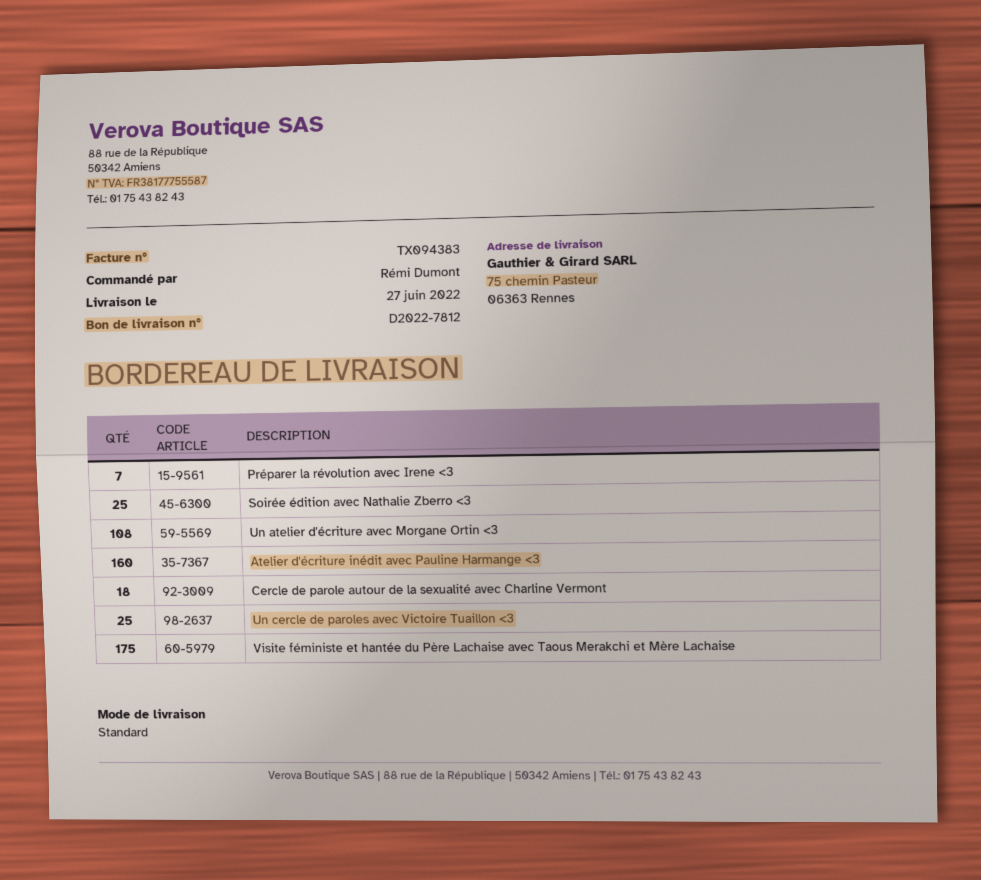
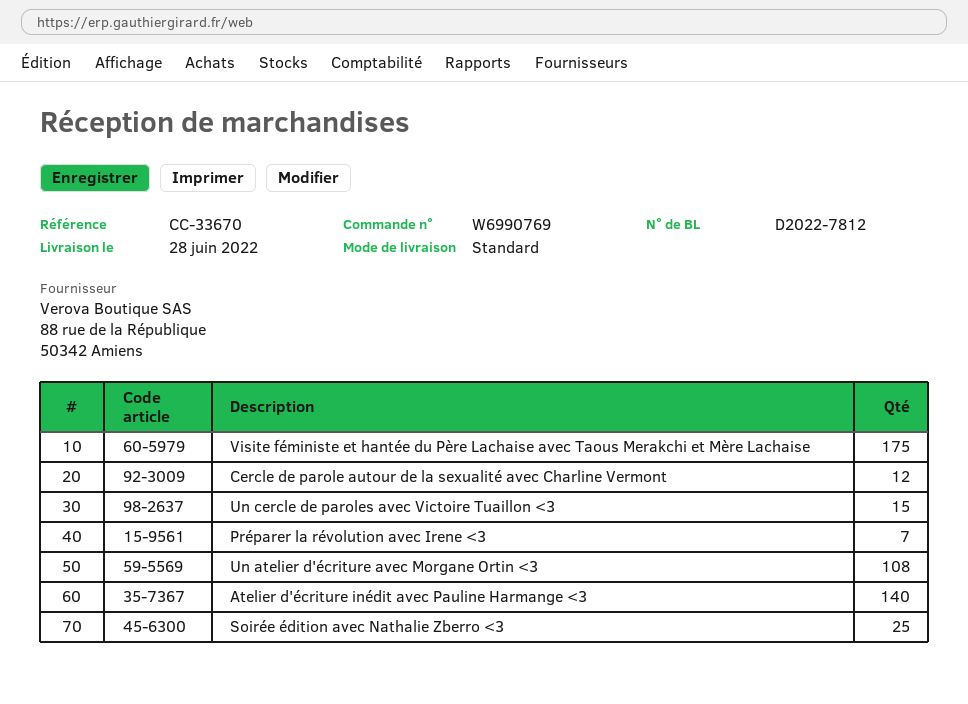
delivery date: 2022-06-27 -> 2022-06-28
Atelier d'écriture inédit avec Pauline Harmange <3: 160 -> 140
Cercle de parole autour de la sexualité avec Charline Vermont: 18 -> 12
Un cercle de paroles avec Victoire Tuaillon <3: 25 -> 15

